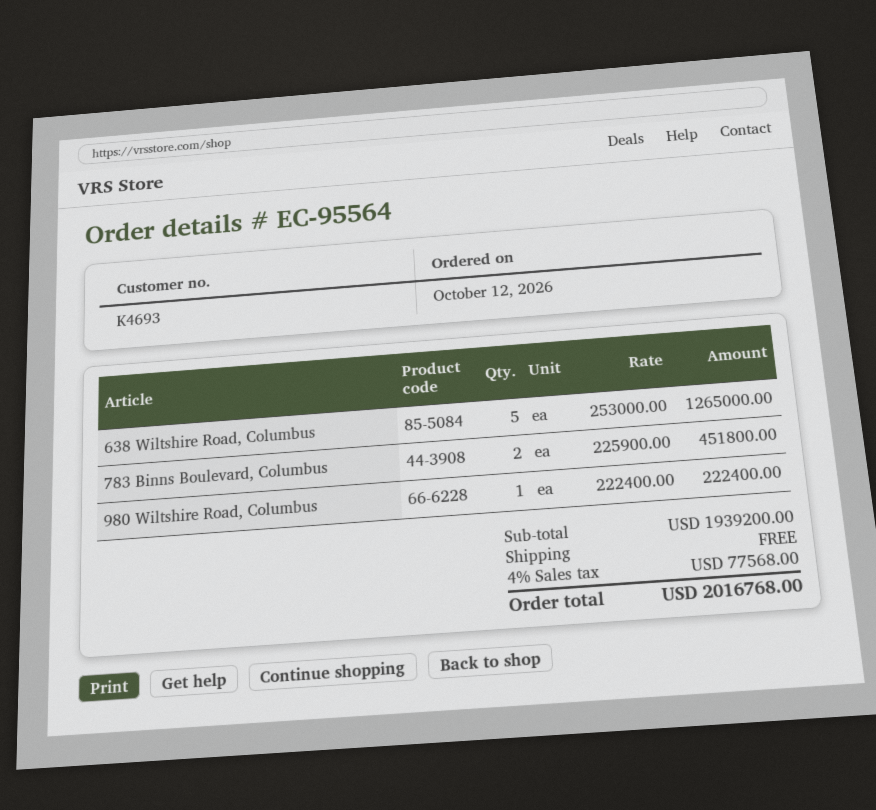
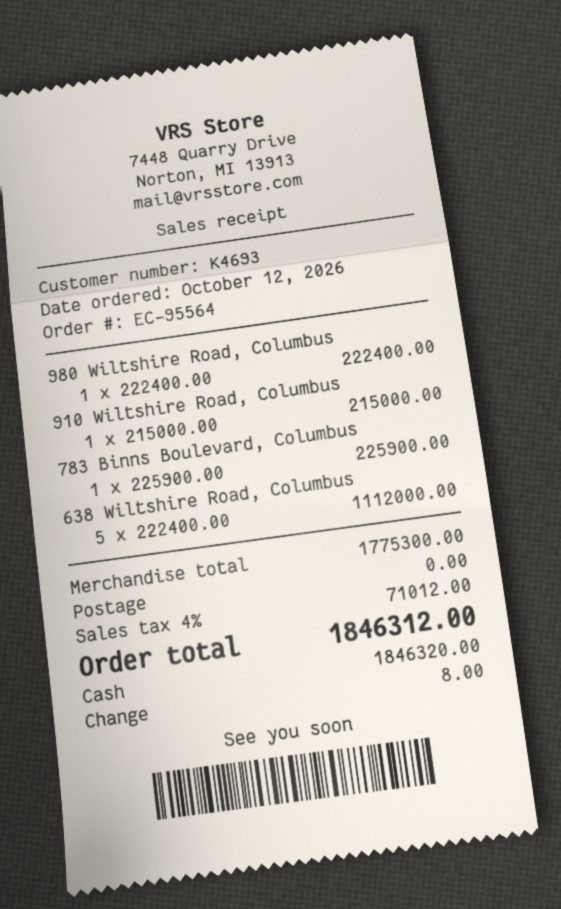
638 Wiltshire Road, Columbus: 5 x 253000.00 = 1265000.00 -> 5 x 222400.00 = 1112000.00
783 Binns Boulevard, Columbus: 2 x 225900.00 = 451800.00 -> 1 x 225900.00 = 225900.00
910 Wiltshire Road, Columbus: none -> 1 x 215000.00 = 215000.00
subtotal: 1939200.00 -> 1775300.00
tax: 4% = 77568.00 -> 4% = 71012.00
total: 2016768.00 -> 1846312.00

